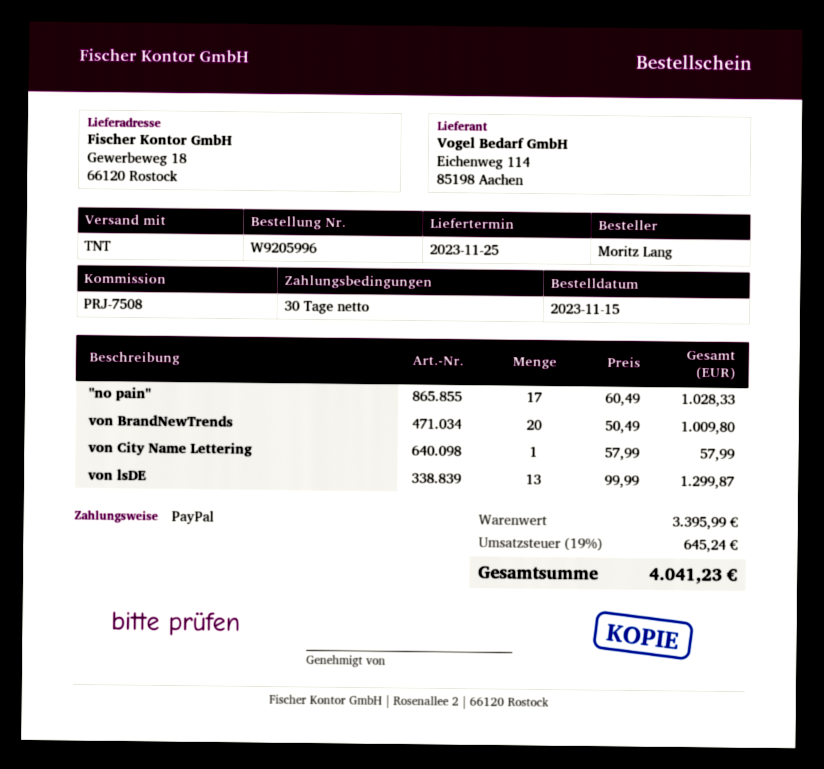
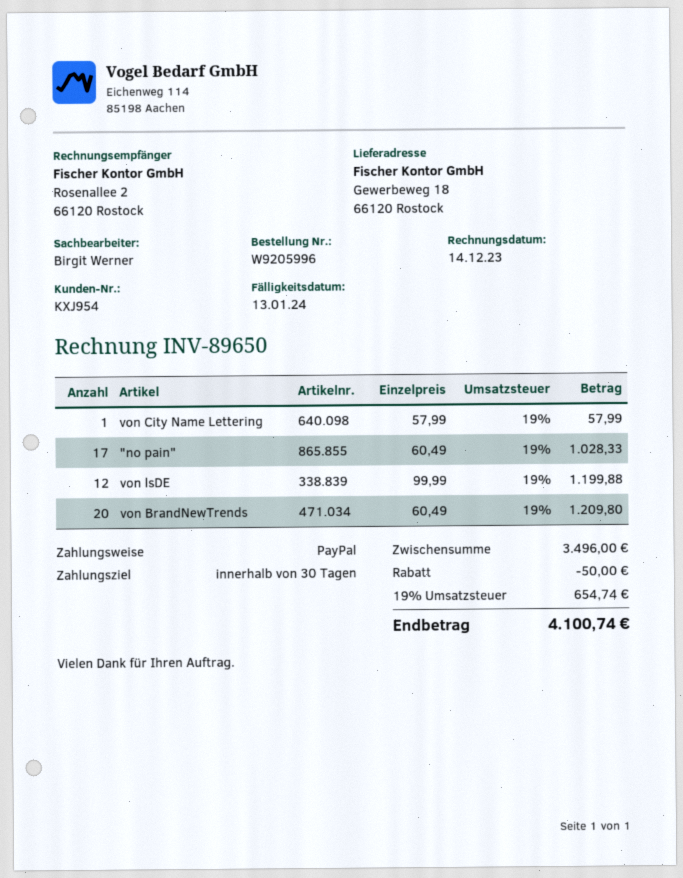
von BrandNewTrends: 20 x 50.49 = 1009.80 -> 20 x 60.49 = 1209.80
von lsDE: 13 x 99.99 = 1299.87 -> 12 x 99.99 = 1199.88
subtotal: 3395.99 -> 3496.00
discount: none -> 50.00
tax: 19% = 645.24 -> 19% = 654.74
total: 4041.23 -> 4100.74

